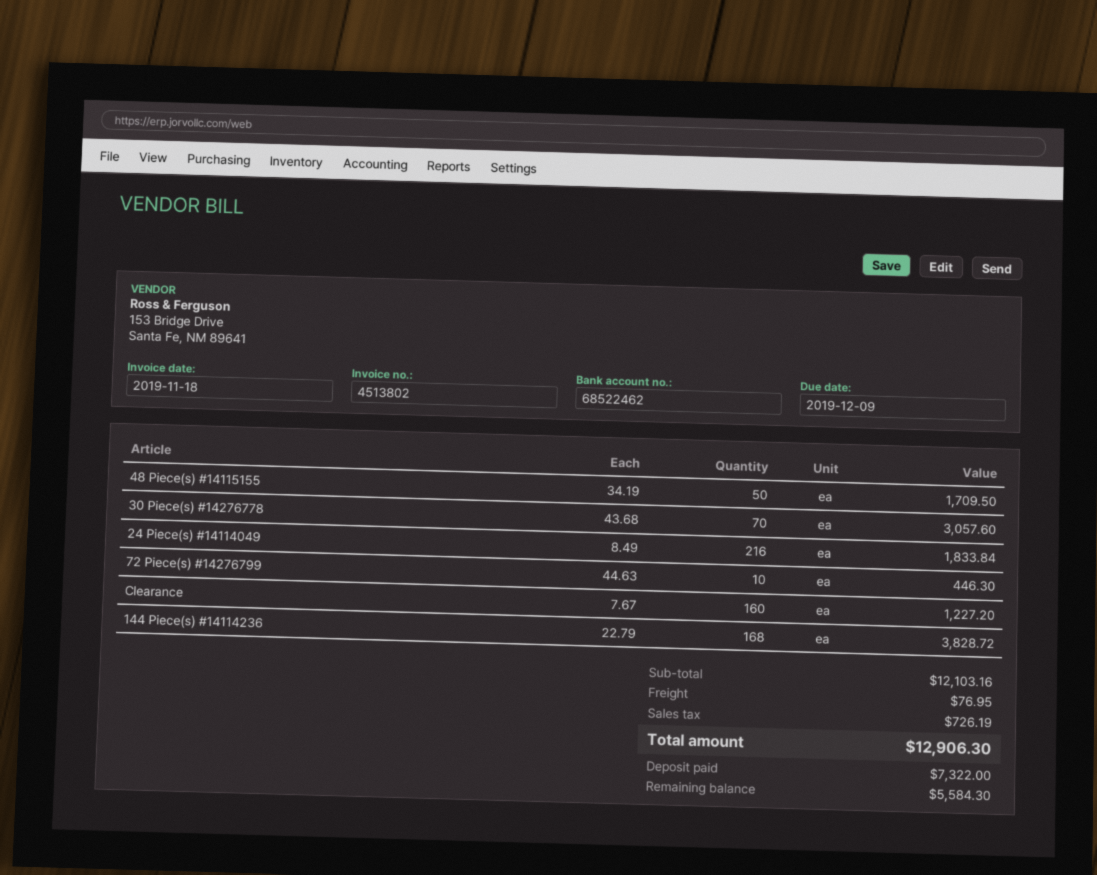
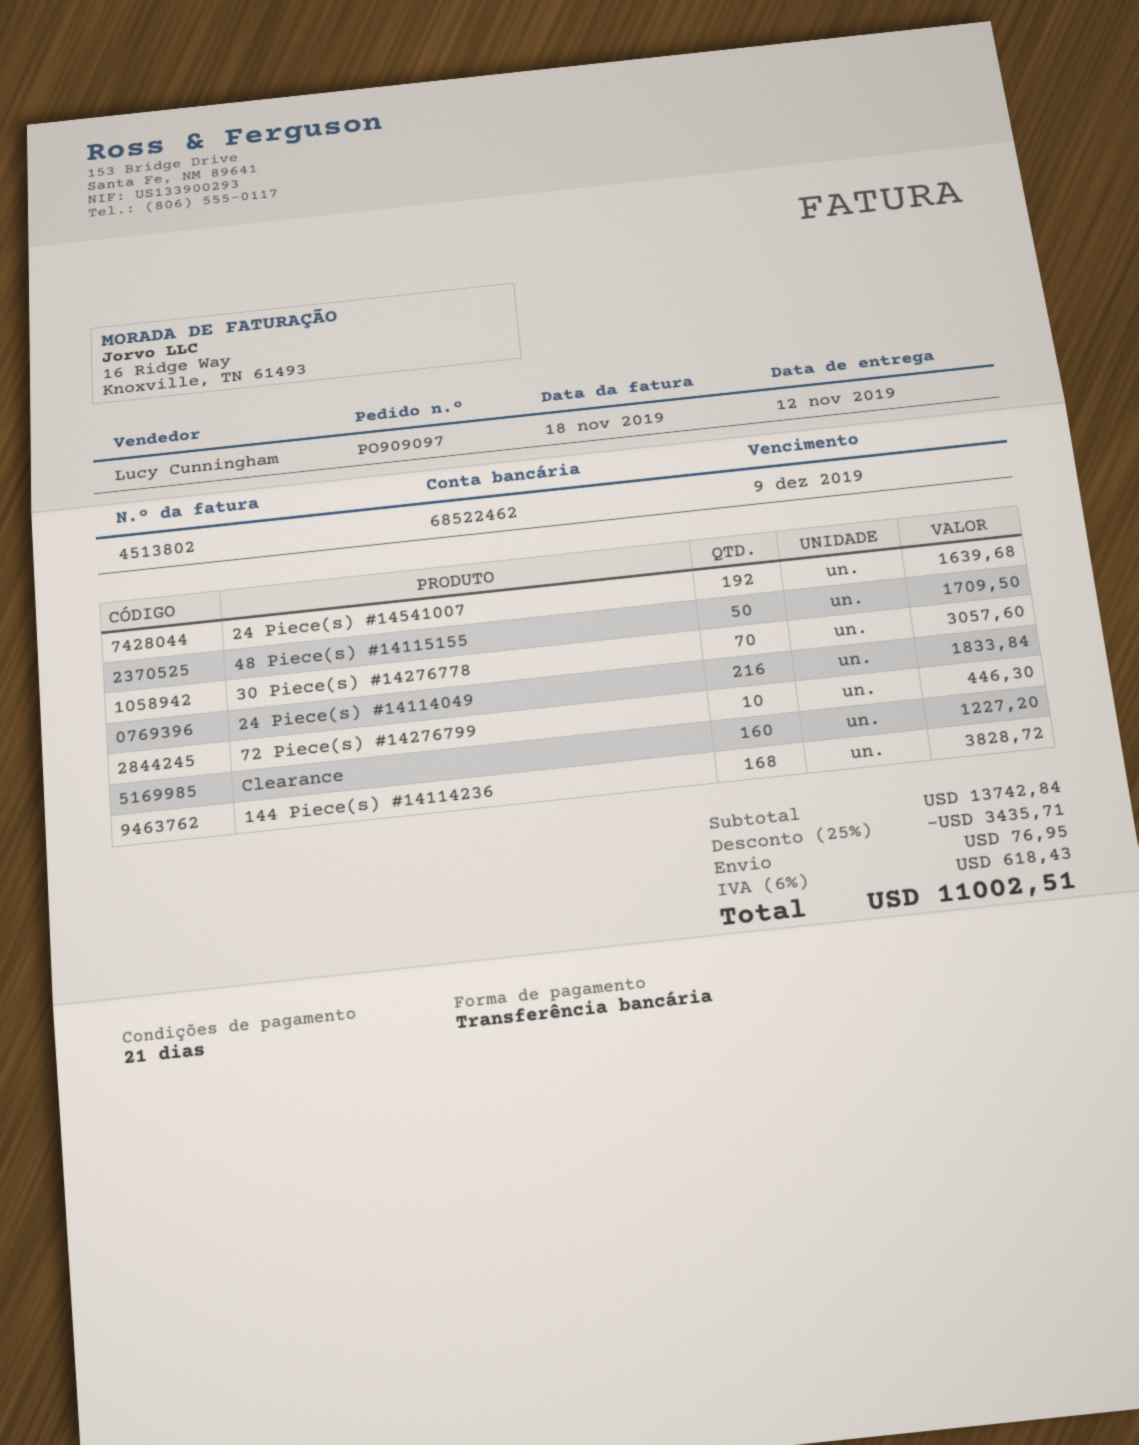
24 Piece(s) #14541007: none -> 192 for 1639.68
subtotal: 12103.16 -> 13742.84
discount: none -> 25% = 3435.71
tax: 726.19 -> 618.43
total: 12906.30 -> 11002.51

